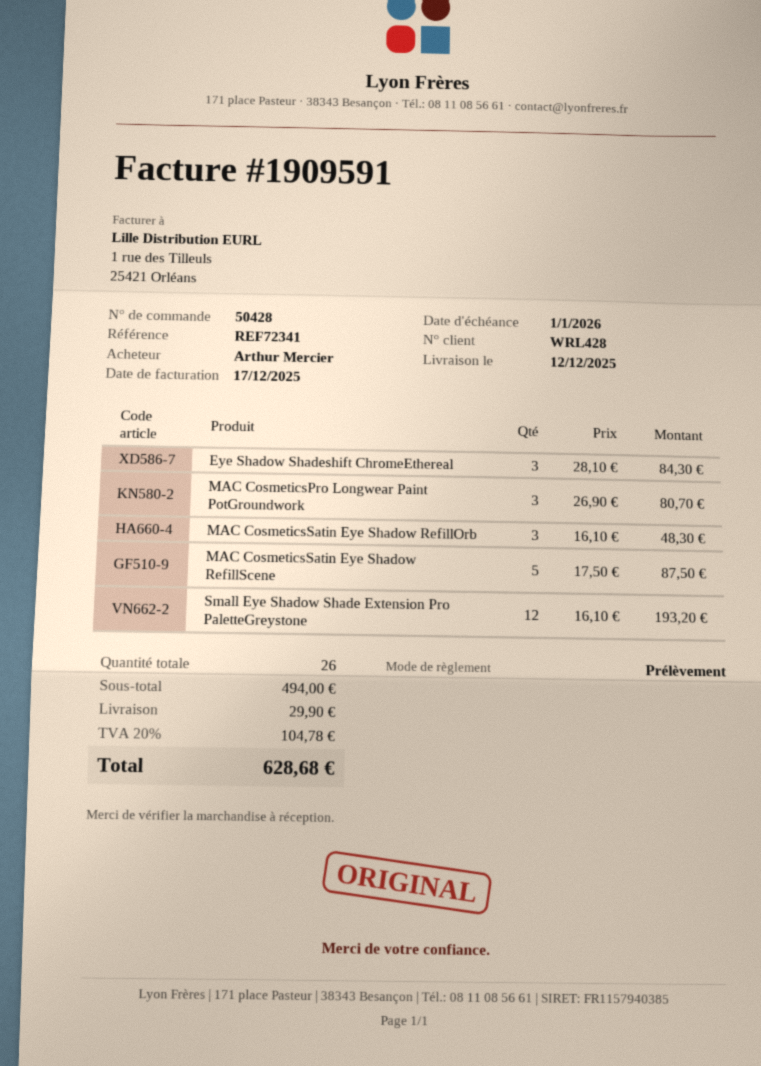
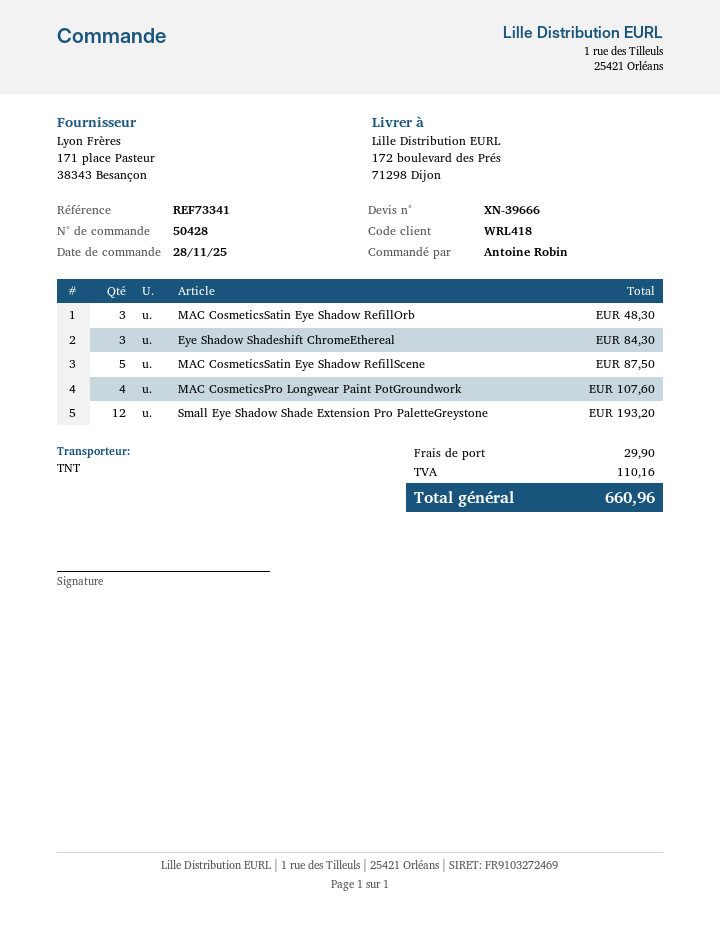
customer number: WRL428 -> WRL418
reference: REF72341 -> REF73341
ordered by: Arthur Mercier -> Antoine Robin
MAC CosmeticsPro Longwear Paint PotGroundwork: 3 for 80.70 -> 4 for 107.60
tax: 104.78 -> 110.16
total: 628.68 -> 660.96

